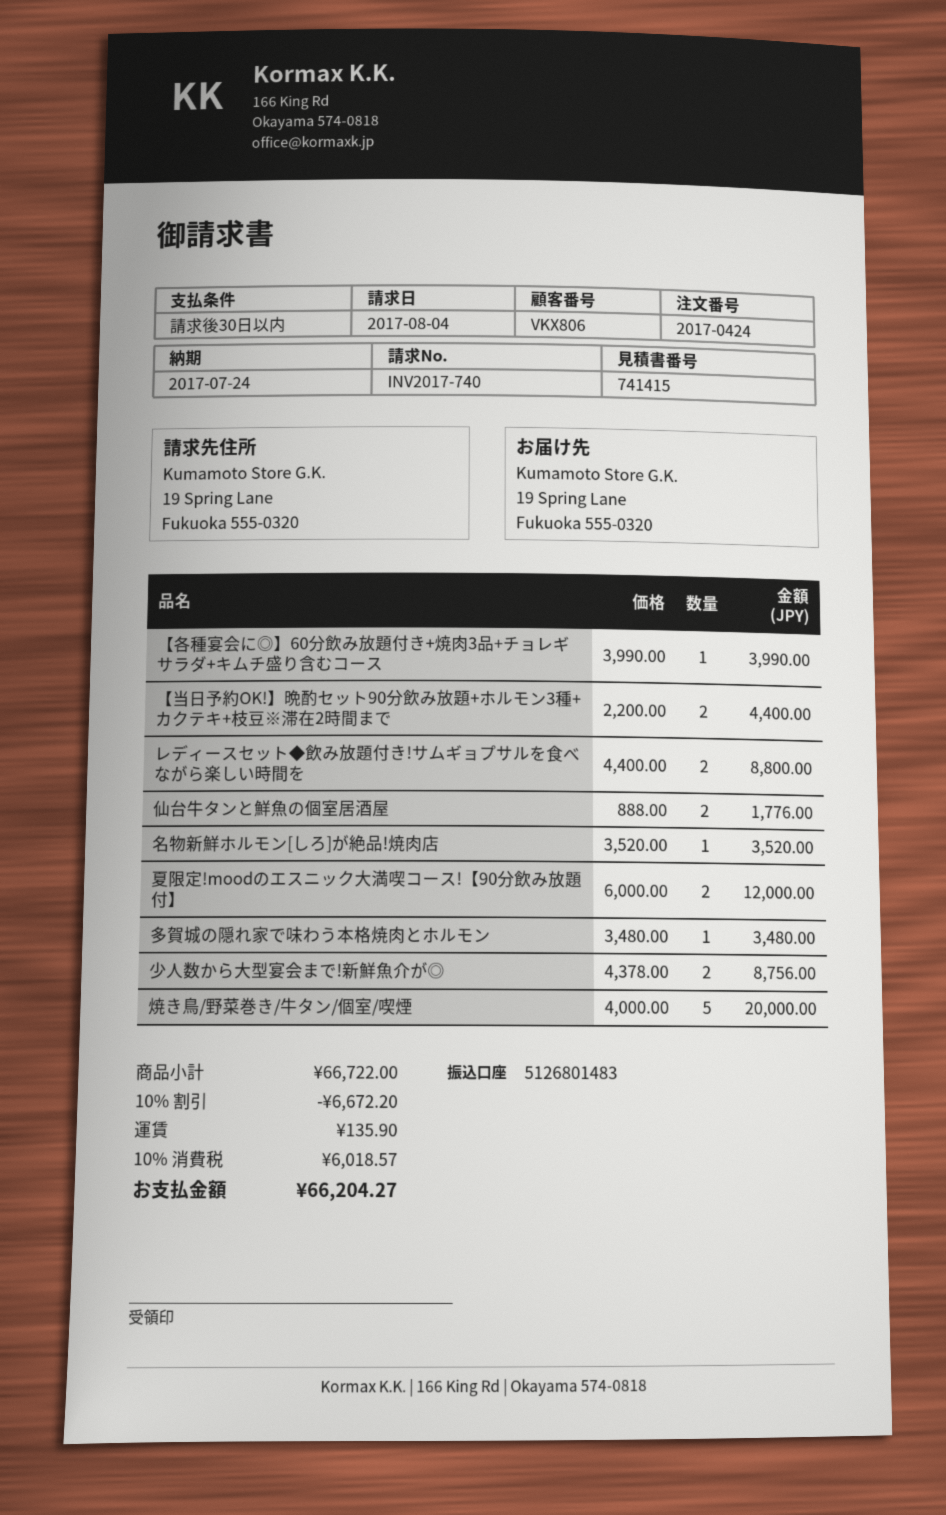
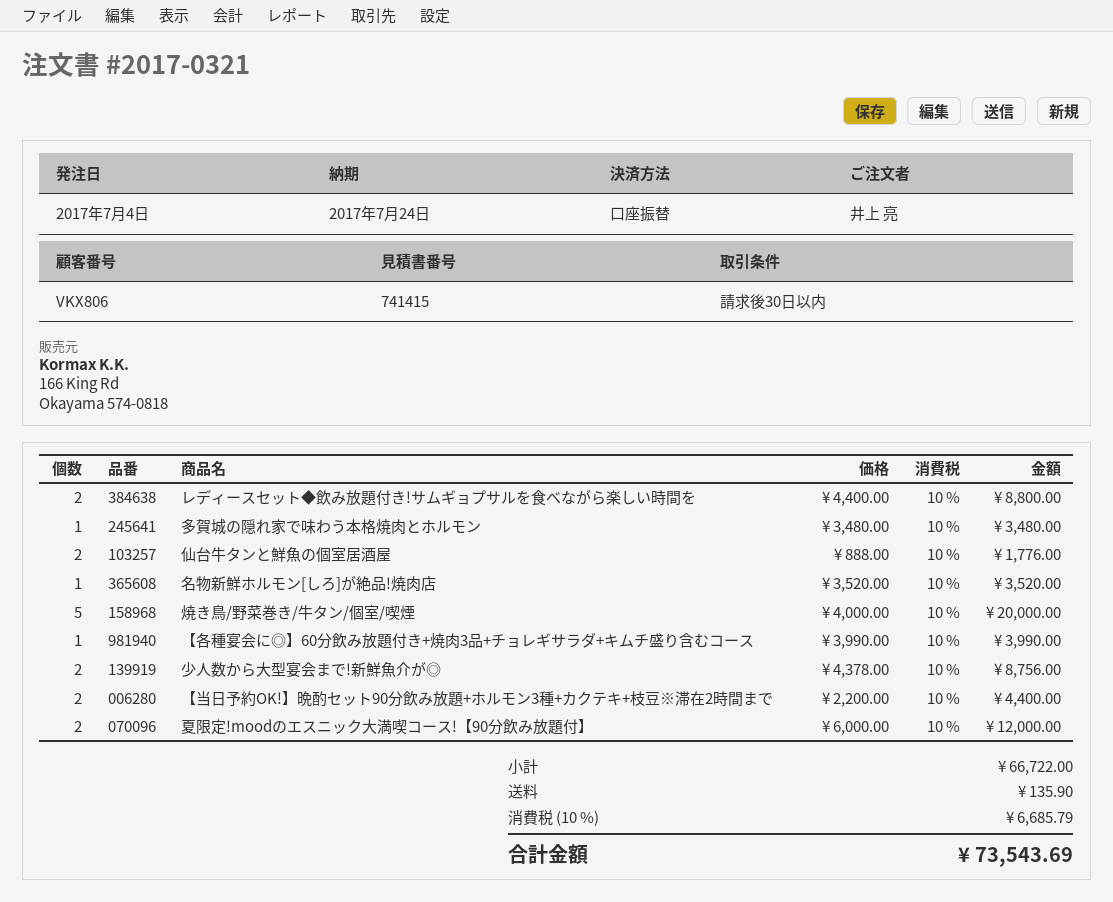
order number: 2017-0424 -> 2017-0321
discount: 10% = 6672.20 -> none
tax: 10% = 6018.57 -> 10% = 6685.79
total: 66204.27 -> 73543.69

